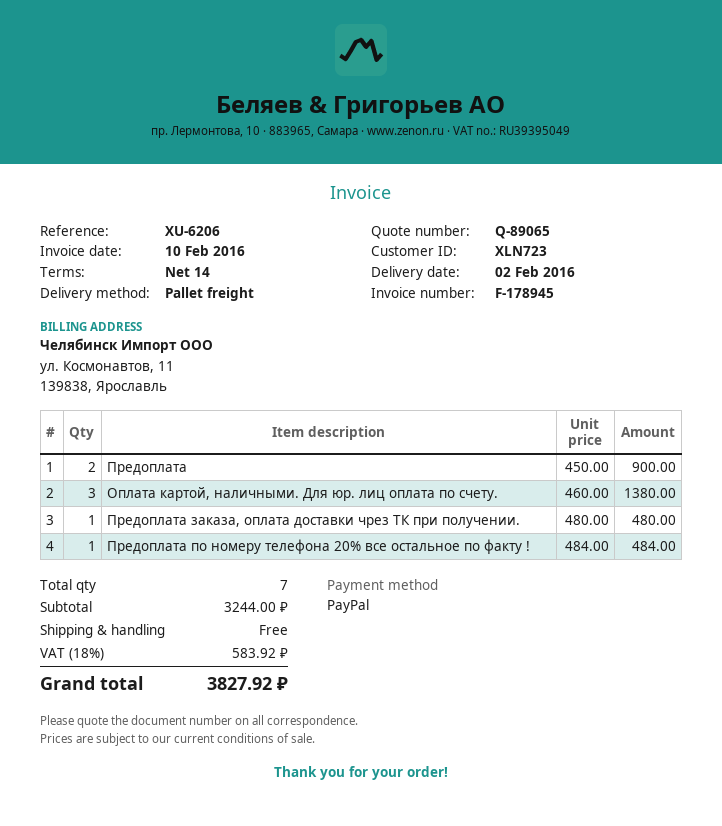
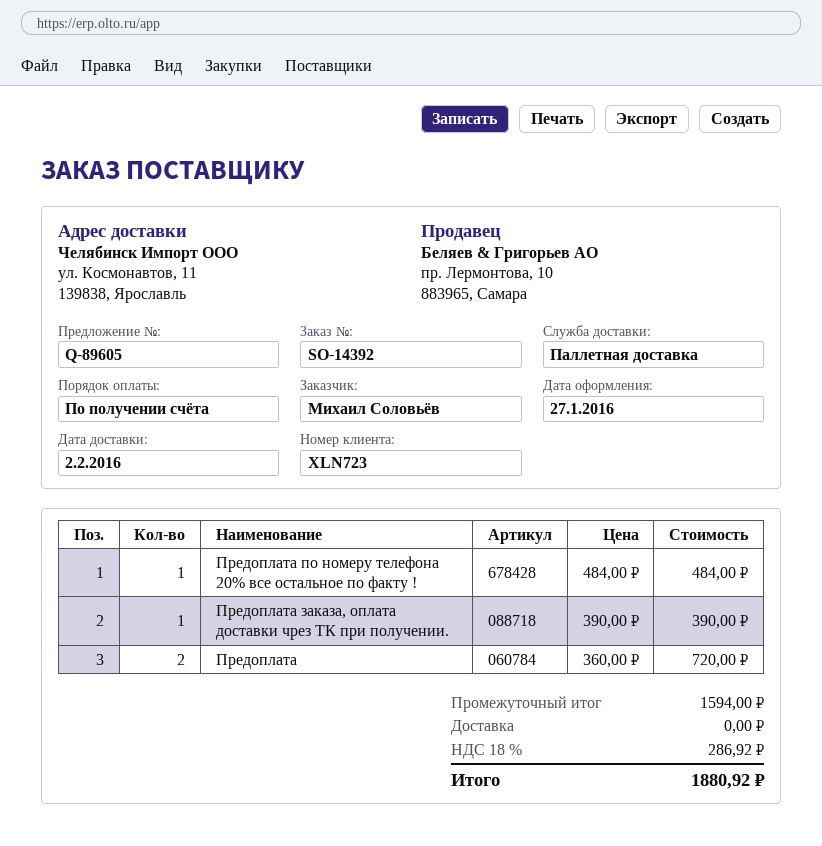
quote number: Q-89065 -> Q-89605
payment terms: 14 days -> on receipt
Предоплата: 2 x 450.00 = 900.00 -> 2 x 360.00 = 720.00
Оплата картой, наличными. Для юр. лиц оплата по счету.: 3 x 460.00 = 1380.00 -> none
Предоплата заказа, оплата доставки чрез ТК при получении.: 1 x 480.00 = 480.00 -> 1 x 390.00 = 390.00
subtotal: 3244.00 -> 1594.00
tax: 18% = 583.92 -> 18% = 286.92
total: 3827.92 -> 1880.92

